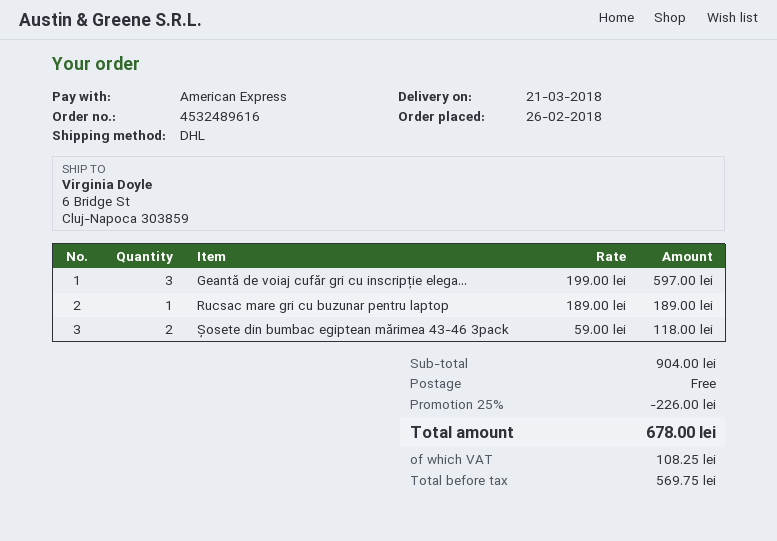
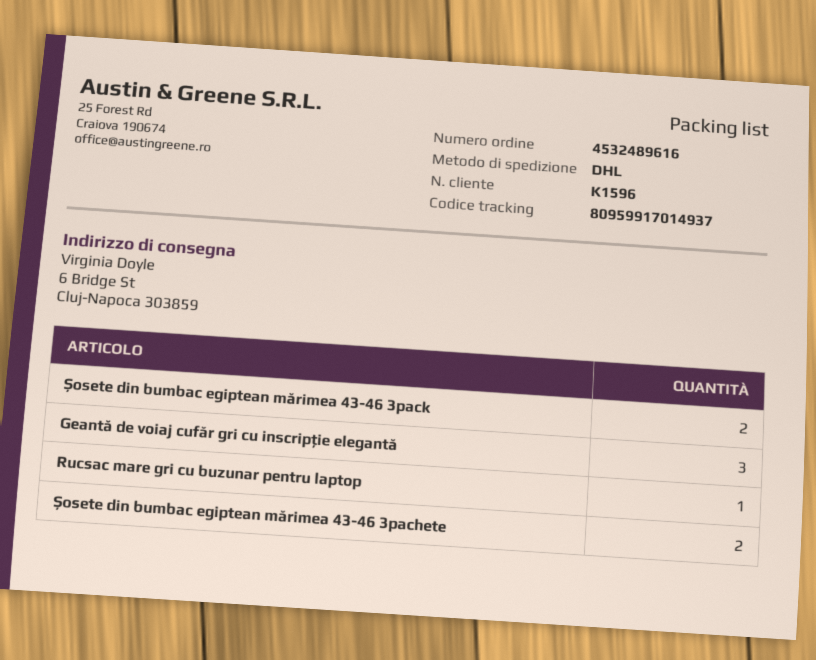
Șosete din bumbac egiptean mărimea 43-46 3pachete: none -> 2

